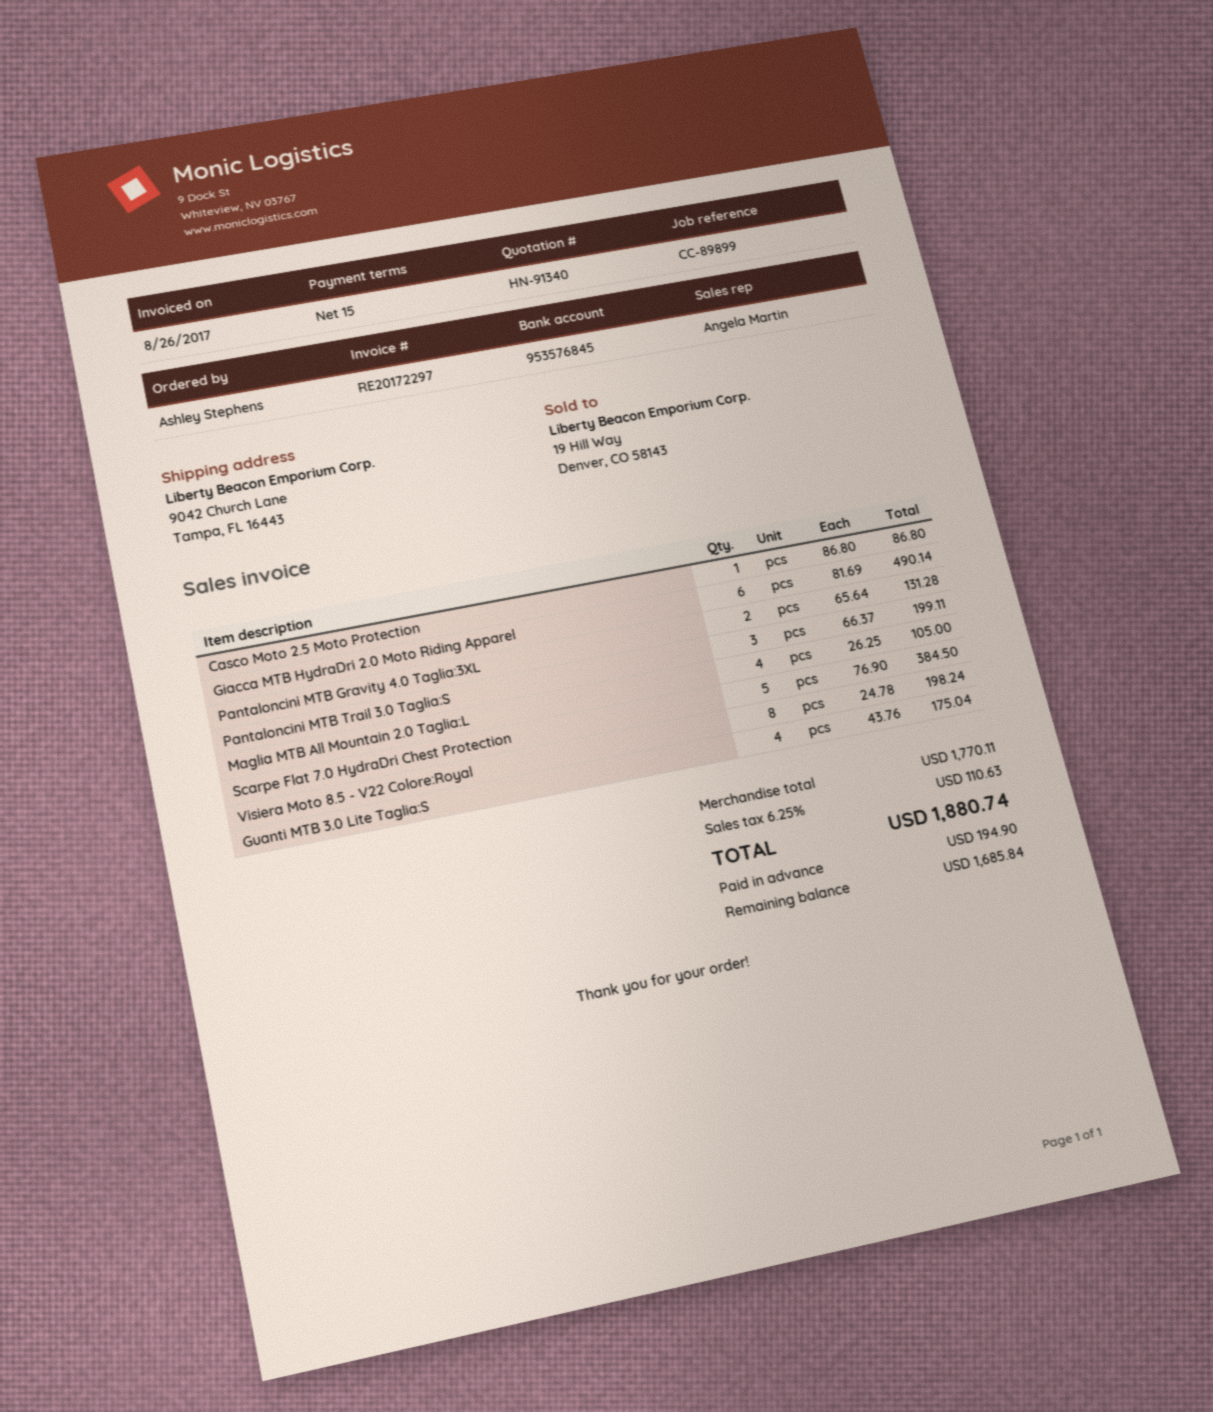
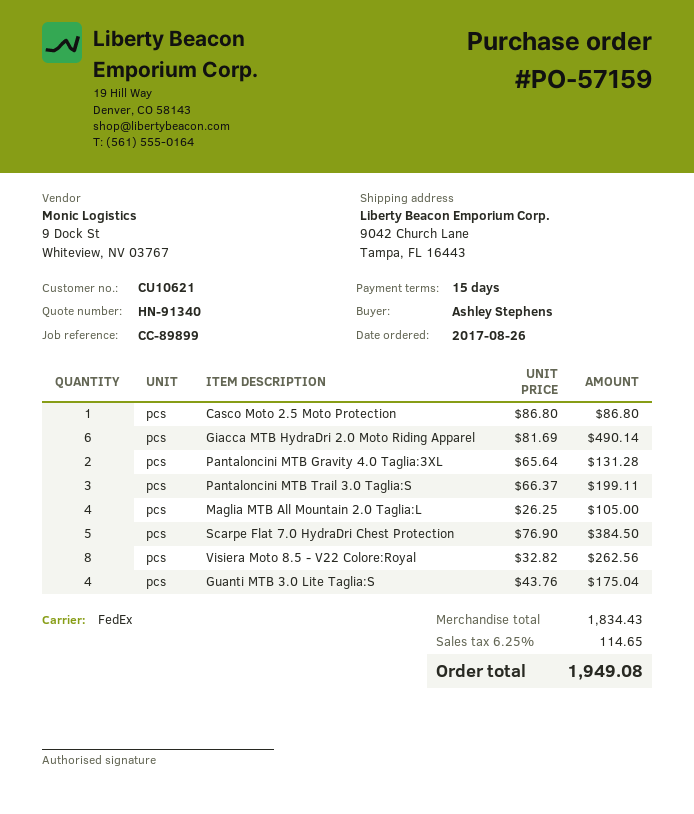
Visiera Moto 8.5 - V22 Colore:Royal: 8 x 24.78 = 198.24 -> 8 x 32.82 = 262.56
subtotal: 1770.11 -> 1834.43
tax: 6.25% = 110.63 -> 6.25% = 114.65
total: 1880.74 -> 1949.08

